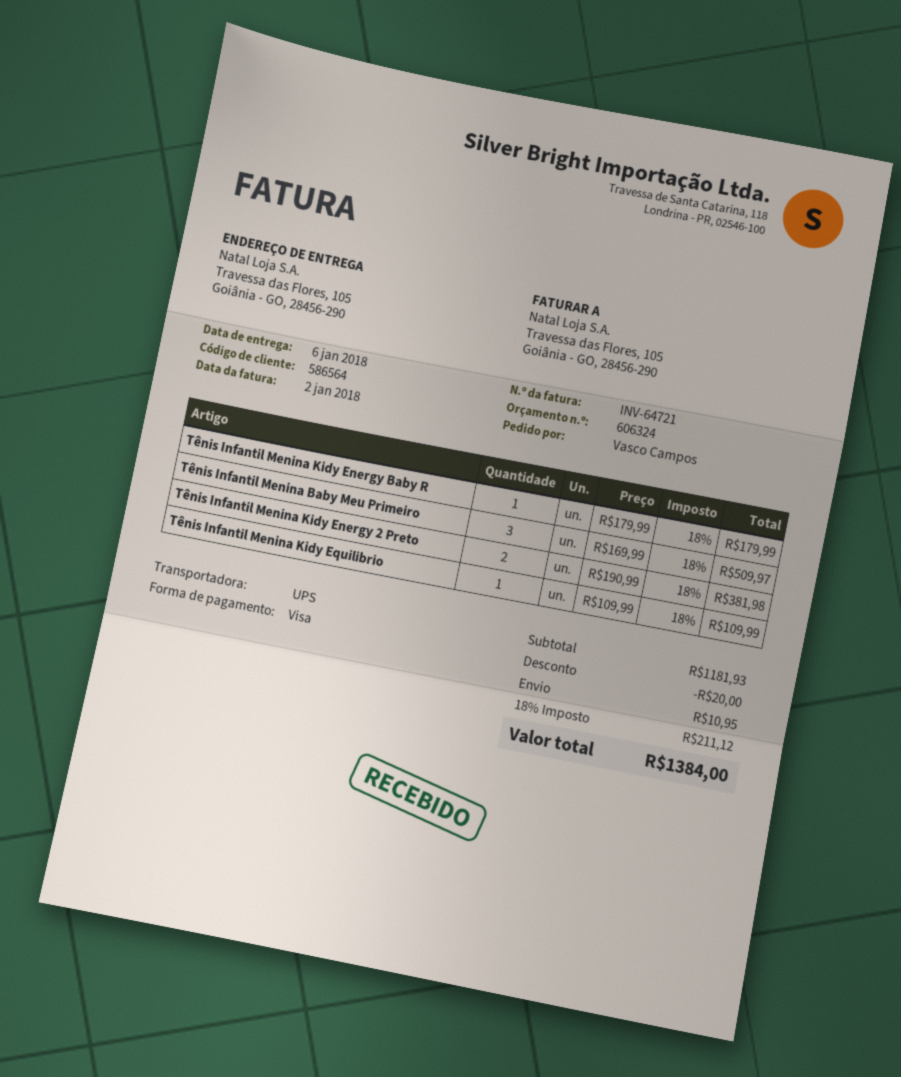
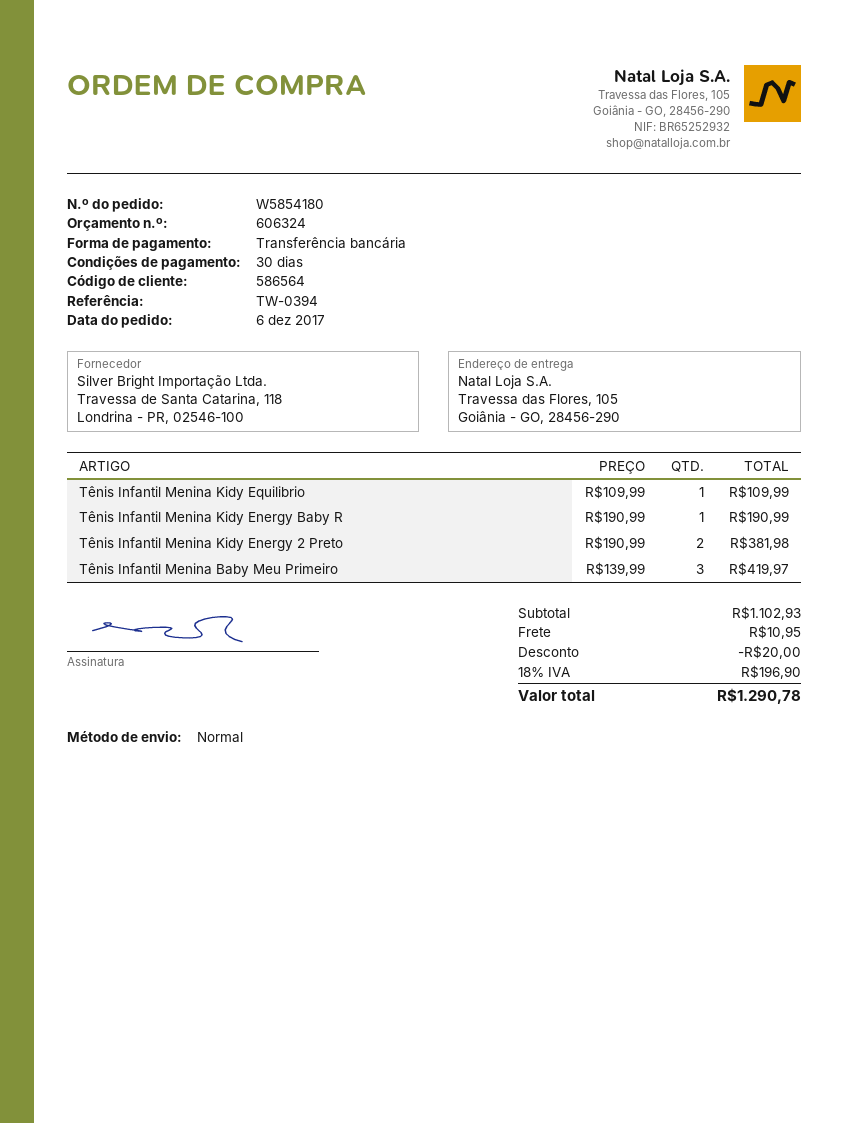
payment method: Visa -> bank transfer
shipping method: UPS -> standard
Tênis Infantil Menina Kidy Energy Baby R: 1 x 179.99 = 179.99 -> 1 x 190.99 = 190.99
Tênis Infantil Menina Baby Meu Primeiro: 3 x 169.99 = 509.97 -> 3 x 139.99 = 419.97
subtotal: 1181.93 -> 1102.93
tax: 18% = 211.12 -> 18% = 196.90
total: 1384.00 -> 1290.78

